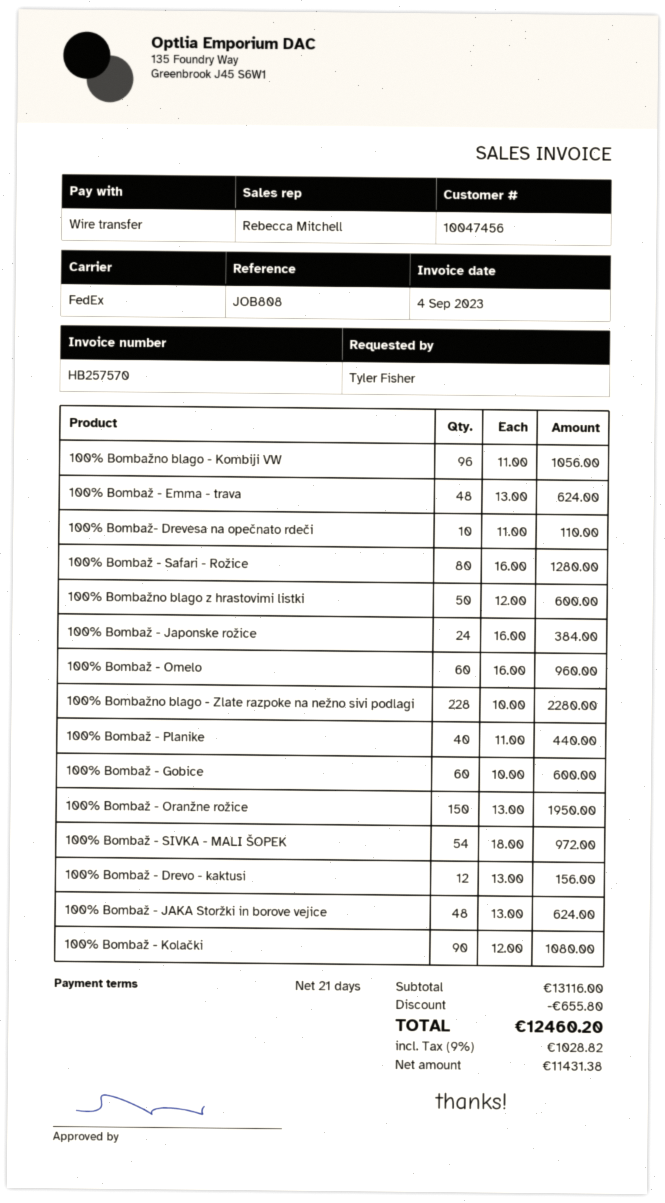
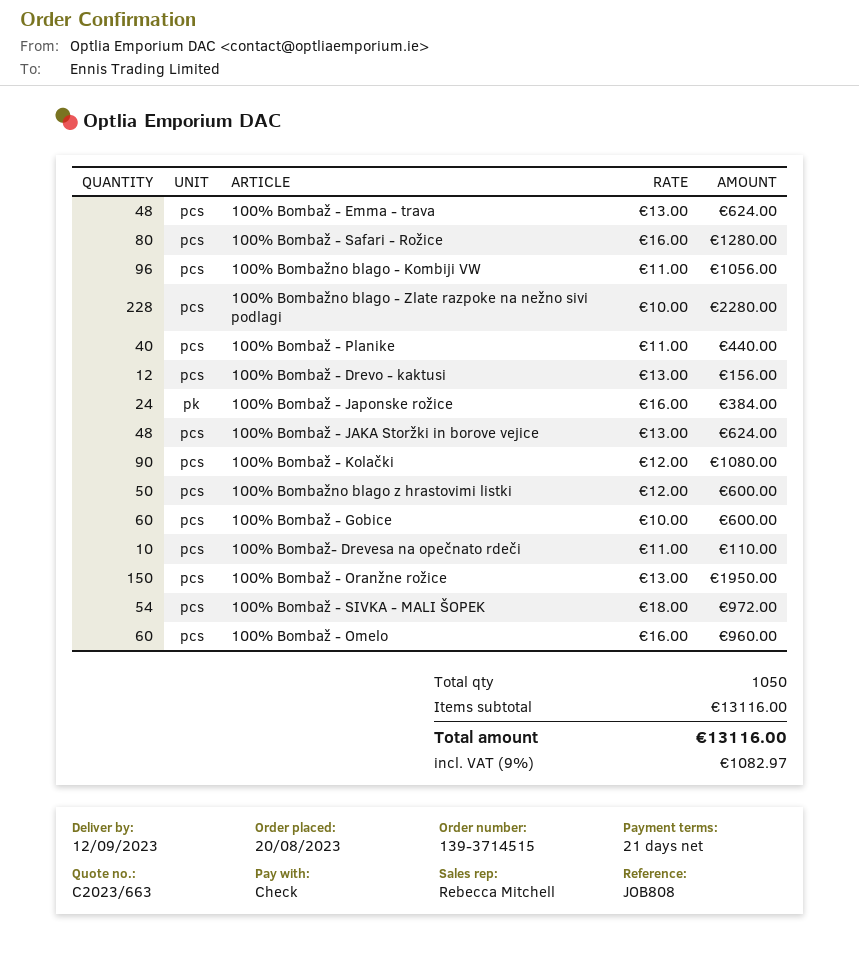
payment method: bank transfer -> cheque
discount: 655.80 -> none
tax: 9% = 1028.82 -> 9% = 1082.97
total: 12460.20 -> 13116.00

